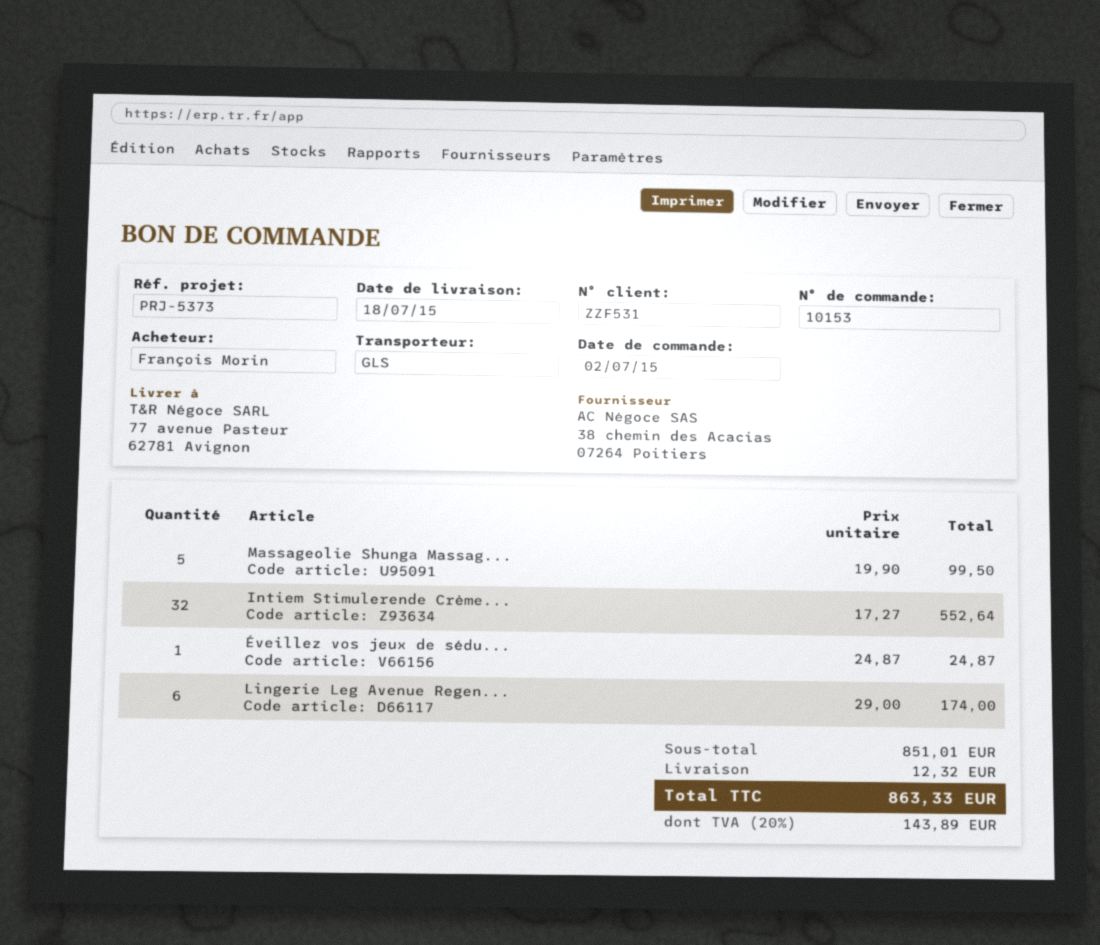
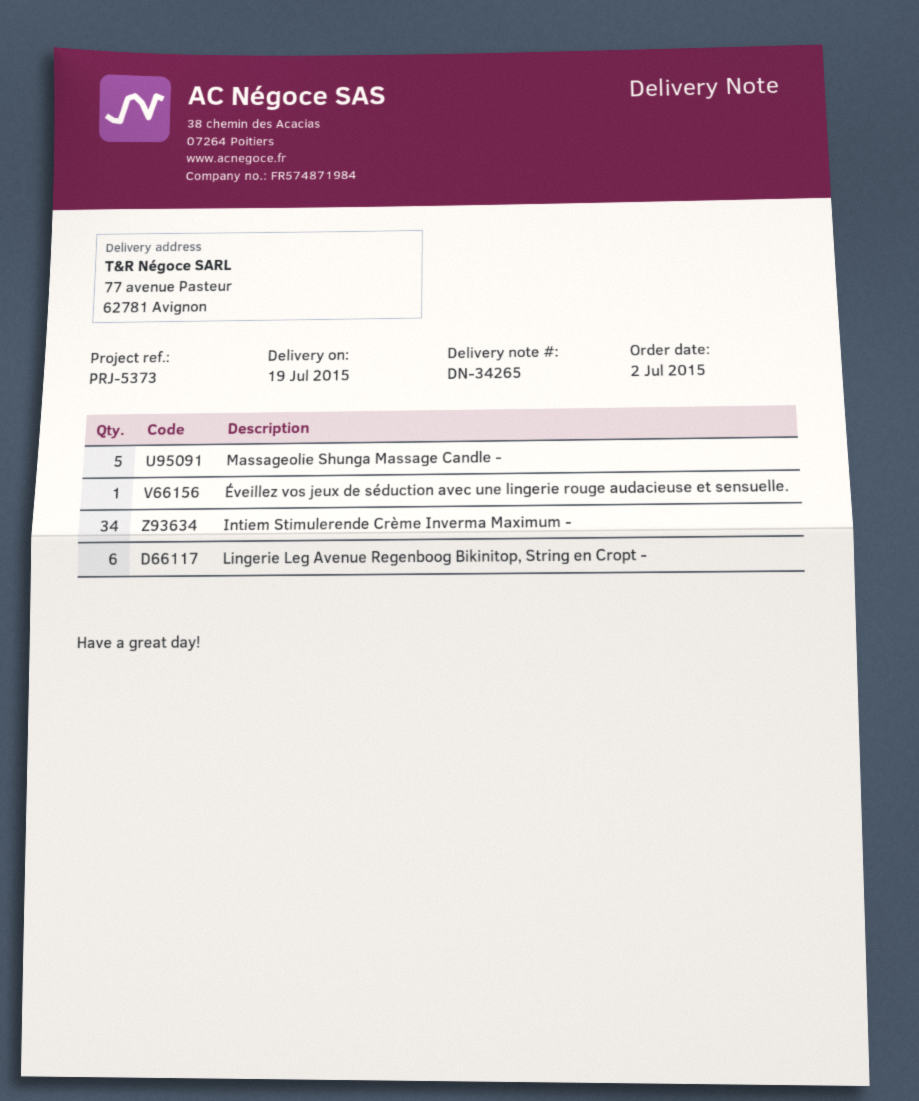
delivery date: 2015-07-18 -> 2015-07-19
Intiem Stimulerende Crème...: 32 -> 34

